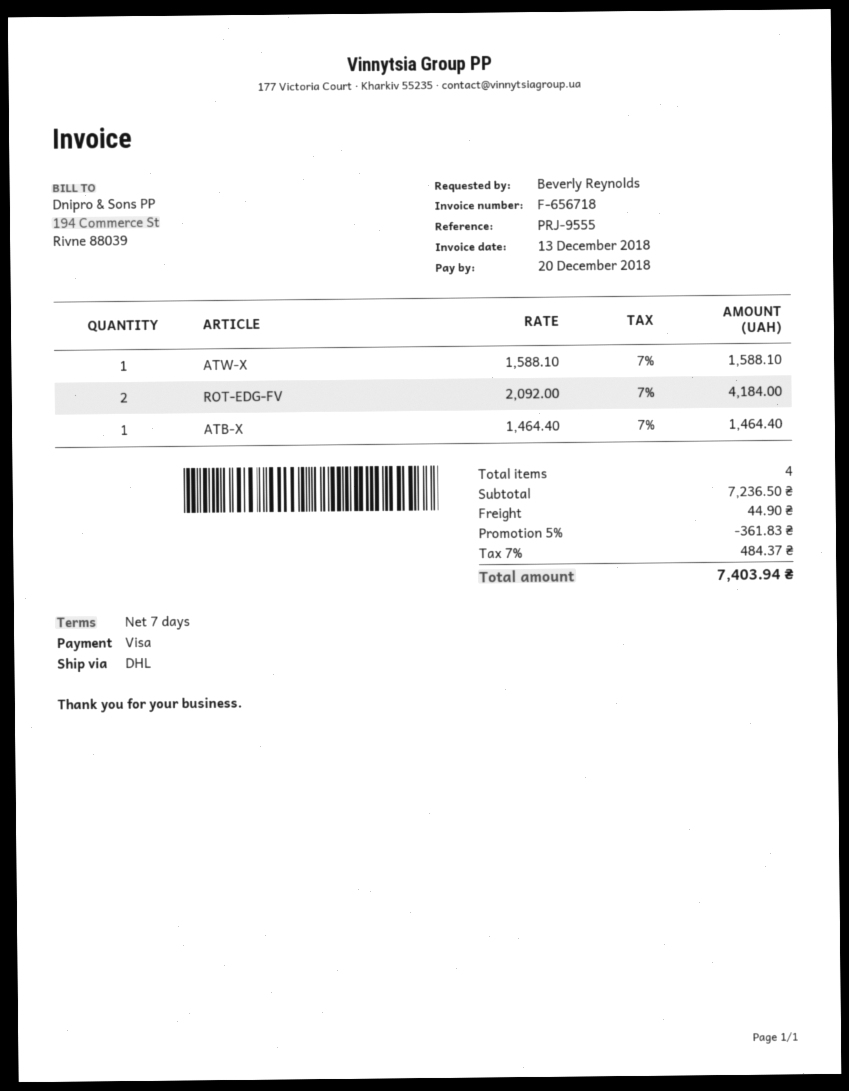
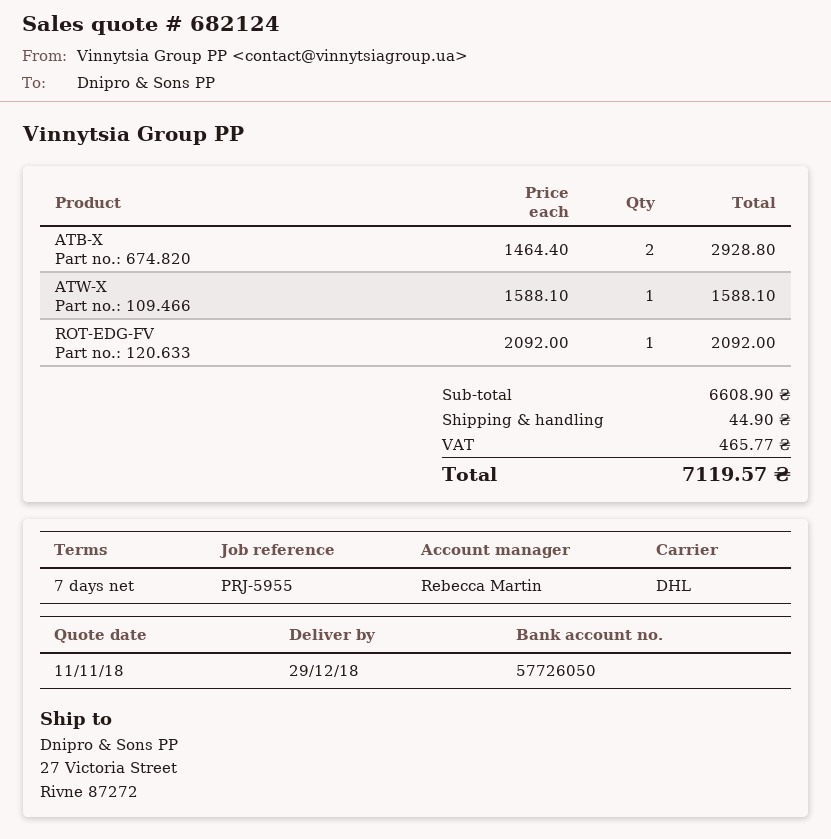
reference: PRJ-9555 -> PRJ-5955
ROT-EDG-FV: 2 x 2092.00 = 4184.00 -> 1 x 2092.00 = 2092.00
ATB-X: 1 x 1464.40 = 1464.40 -> 2 x 1464.40 = 2928.80
subtotal: 7236.50 -> 6608.90
discount: 5% = 361.83 -> none
tax: 484.37 -> 465.77
total: 7403.94 -> 7119.57

